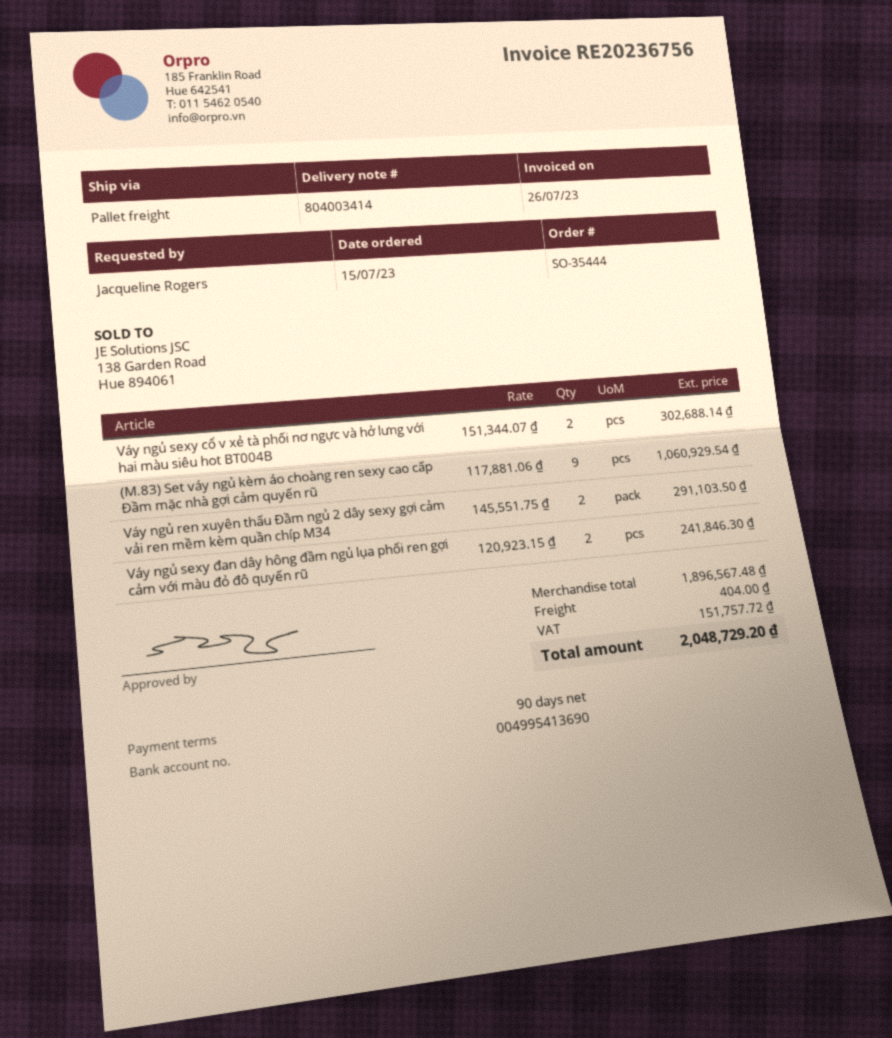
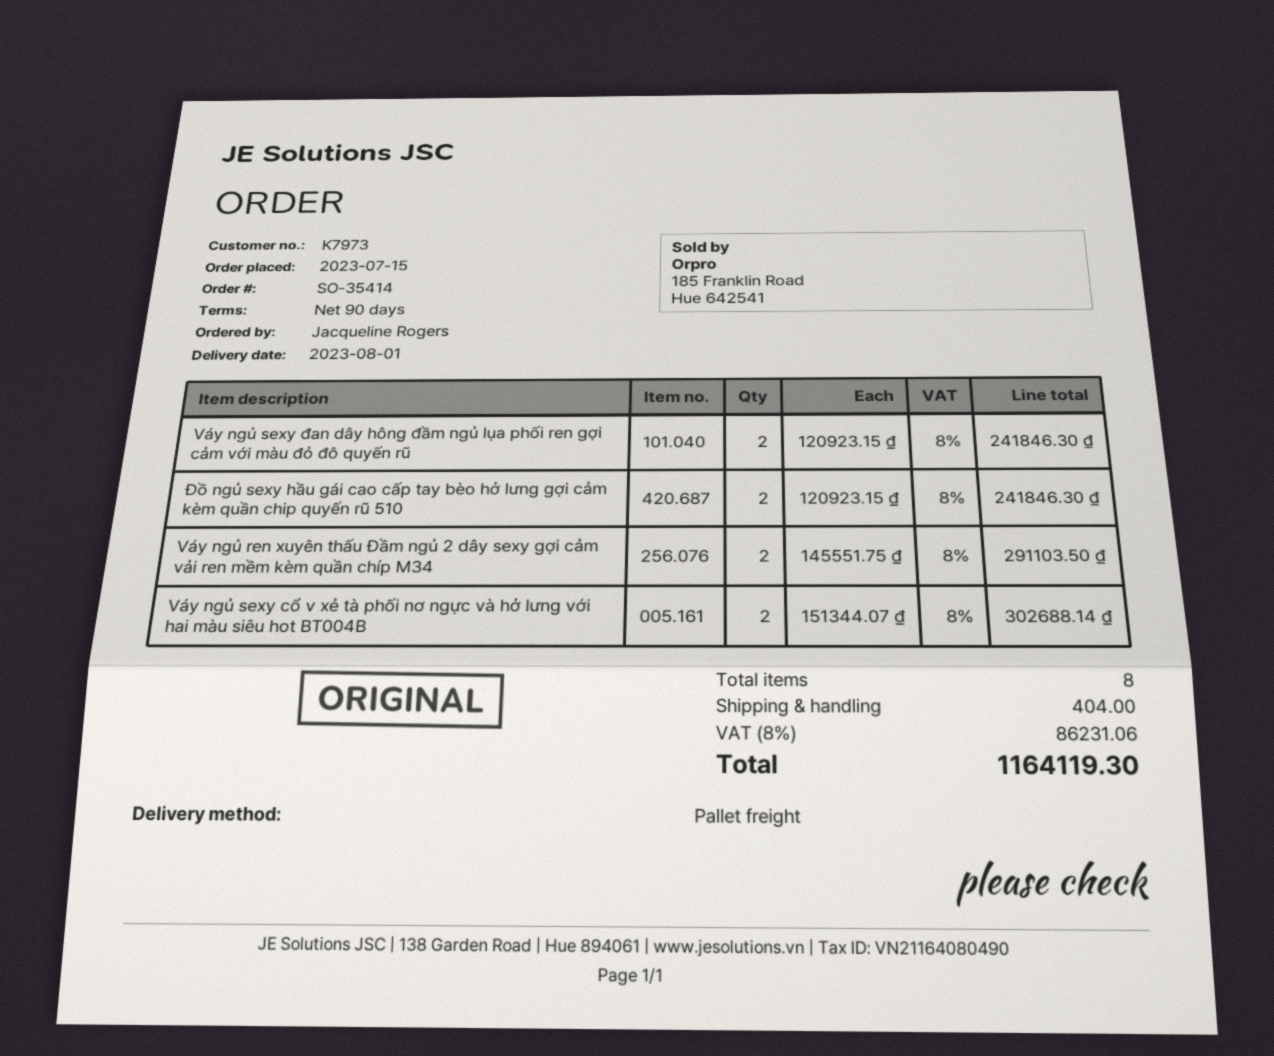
order number: SO-35444 -> SO-35414
(M.83) Set váy ngủ kèm áo choàng ren sexy cao cấp Đầm mặc nhà gợi cảm quyến rũ: 9 x 117881.06 = 1060929.54 -> none
Đồ ngủ sexy hầu gái cao cấp tay bèo hở lưng gợi cảm kèm quần chip quyến rũ 510: none -> 2 x 120923.15 = 241846.30
tax: 151757.72 -> 86231.06
total: 2048729.20 -> 1164119.30

